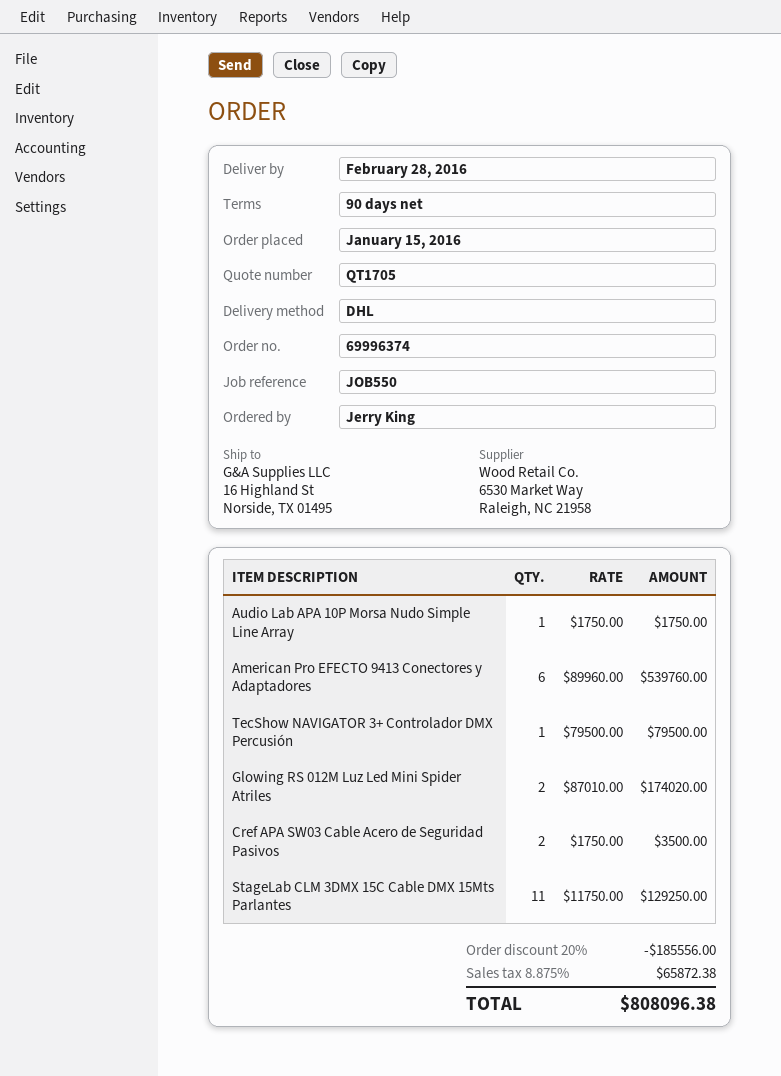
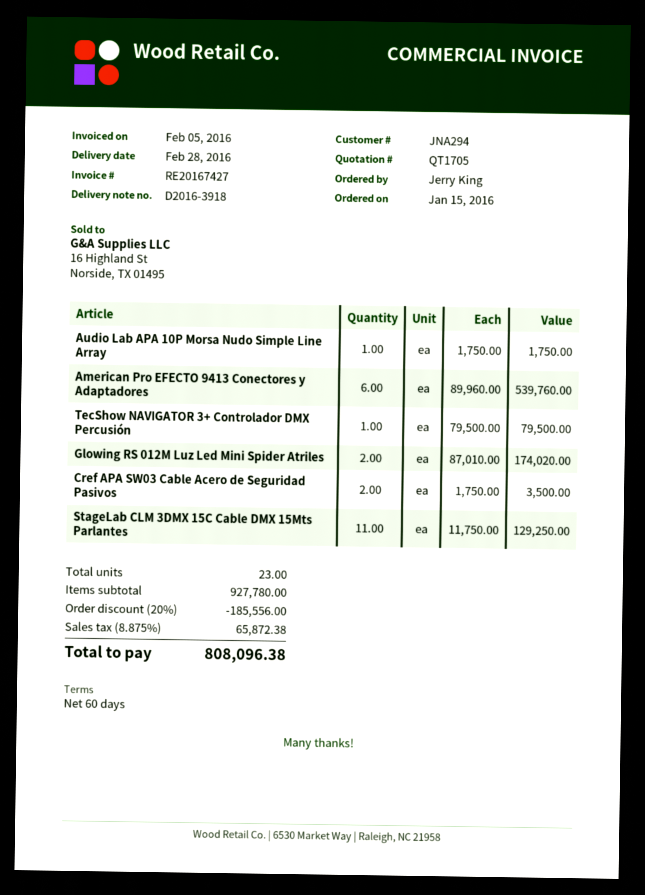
payment terms: 90 days -> 60 days

